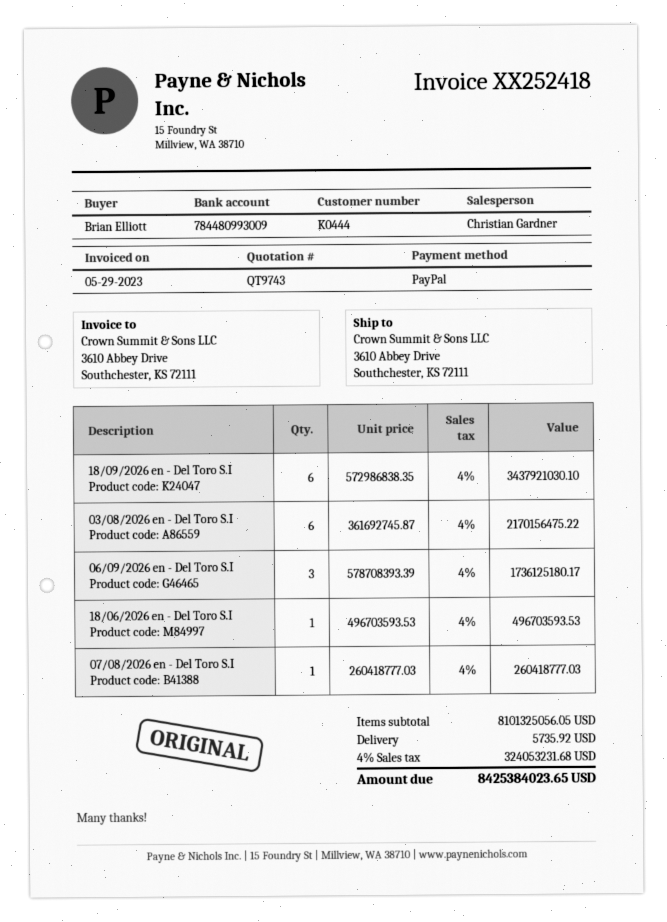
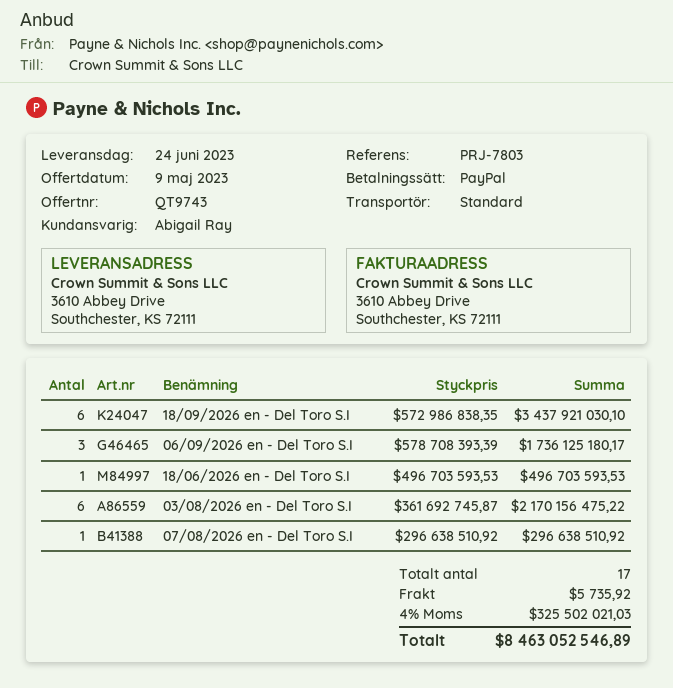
sales rep: Christian Gardner -> Abigail Ray
07/08/2026 en - Del Toro S.I: 1 x 260418777.03 = 260418777.03 -> 1 x 296638510.92 = 296638510.92
tax: 4% = 324053231.68 -> 4% = 325502021.03
total: 8425384023.65 -> 8463052546.89

